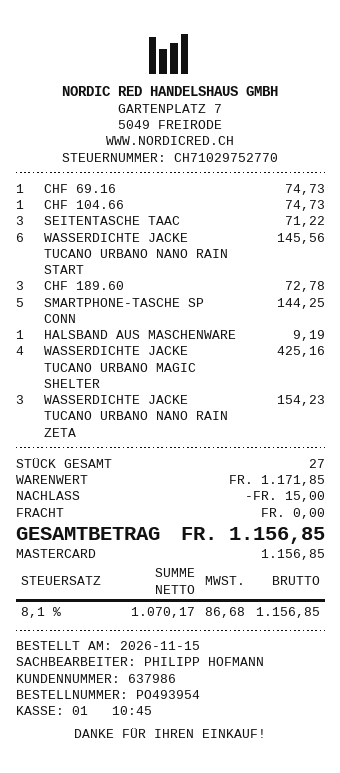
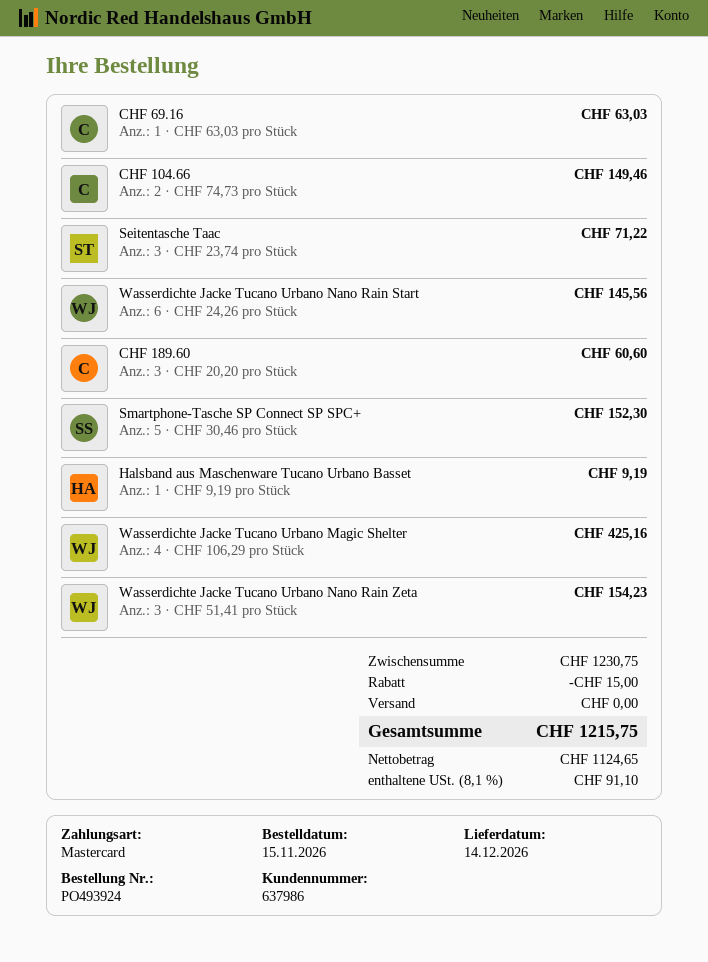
order number: PO493954 -> PO493924
CHF 69.16: 1 for 74.73 -> 1 for 63.03
CHF 104.66: 1 for 74.73 -> 2 for 149.46
CHF 189.60: 3 for 72.78 -> 3 for 60.60
SMARTPHONE-TASCHE SP CONN: 5 for 144.25 -> 5 for 152.30
subtotal: 1171.85 -> 1230.75
net: 1070.17 -> 1124.65
tax: 8.1% = 86.68 -> 8.1% = 91.10
total: 1156.85 -> 1215.75

